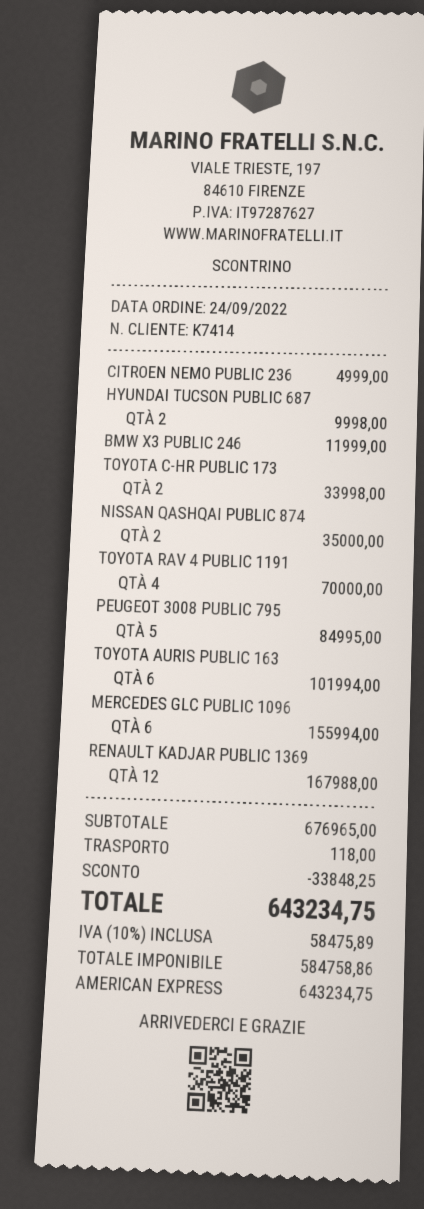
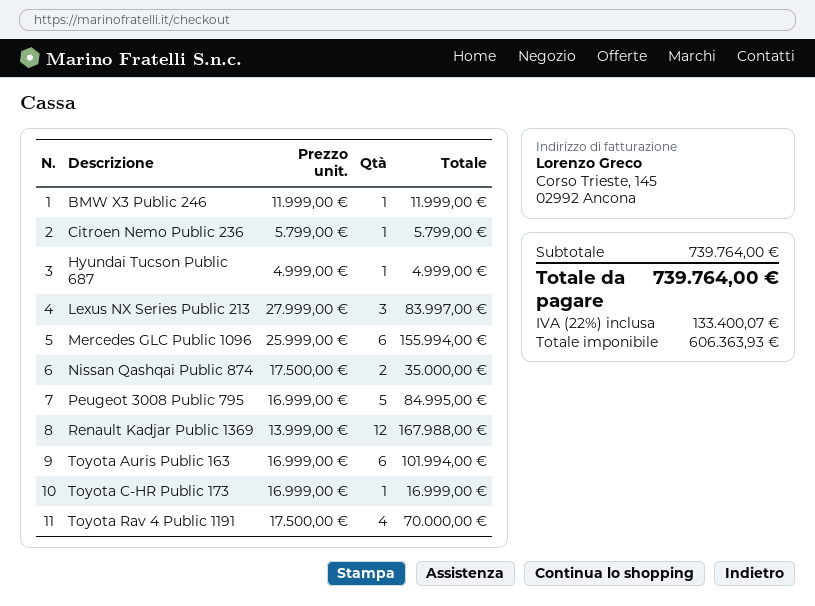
CITROEN NEMO PUBLIC 236: 1 for 4999.00 -> 1 for 5799.00
HYUNDAI TUCSON PUBLIC 687: 2 for 9998.00 -> 1 for 4999.00
TOYOTA C-HR PUBLIC 173: 2 for 33998.00 -> 1 for 16999.00
Lexus NX Series Public 213: none -> 3 for 83997.00
subtotal: 676965.00 -> 739764.00
discount: 33848.25 -> none
shipping: 118.00 -> none
net: 584758.86 -> 606363.93
tax: 10% = 58475.89 -> 22% = 133400.07
total: 643234.75 -> 739764.00

